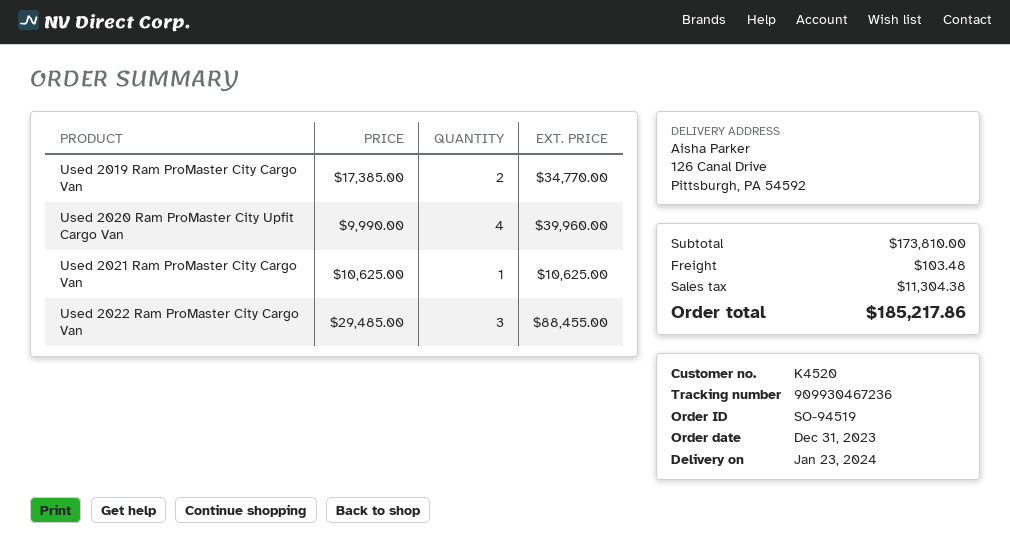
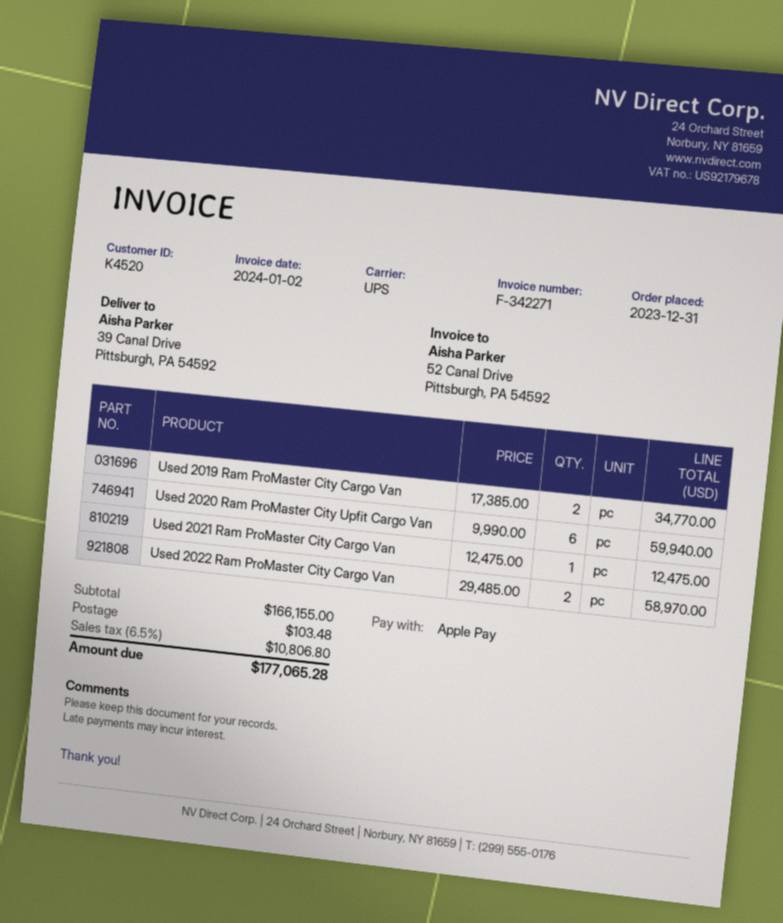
ship to: 126 Canal Drive, Pittsburgh, PA 54592 -> 39 Canal Drive, Pittsburgh, PA 54592
Used 2020 Ram ProMaster City Upfit Cargo Van: 4 x 9990.00 = 39960.00 -> 6 x 9990.00 = 59940.00
Used 2021 Ram ProMaster City Cargo Van: 1 x 10625.00 = 10625.00 -> 1 x 12475.00 = 12475.00
Used 2022 Ram ProMaster City Cargo Van: 3 x 29485.00 = 88455.00 -> 2 x 29485.00 = 58970.00
subtotal: 173810.00 -> 166155.00
tax: 11304.38 -> 10806.80
total: 185217.86 -> 177065.28

